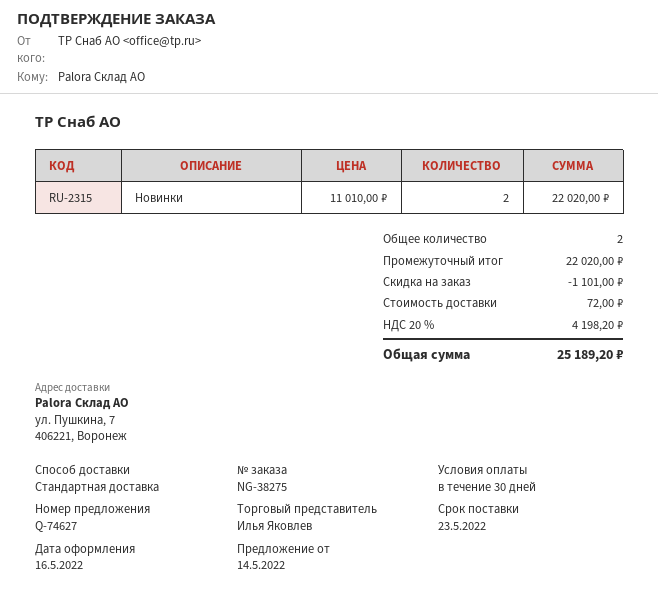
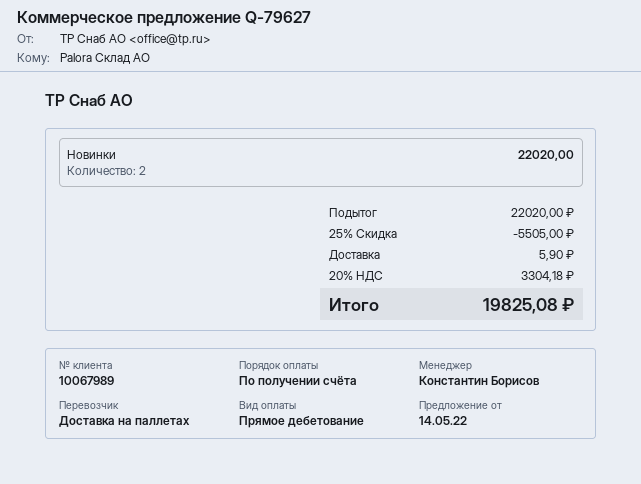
quote number: Q-74627 -> Q-79627
payment terms: 30 days -> on receipt
sales rep: Илья Яковлев -> Константин Борисов
shipping method: standard -> pallet freight
discount: 1101.00 -> 5505.00
shipping: 72.00 -> 5.90
tax: 20% = 4198.20 -> 20% = 3304.18
total: 25189.20 -> 19825.08

